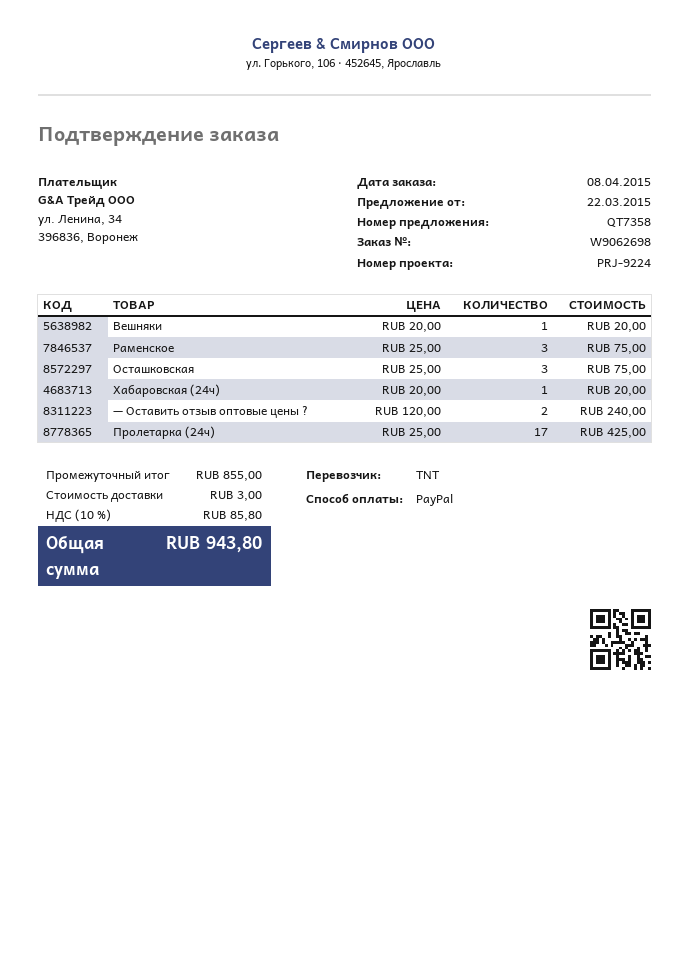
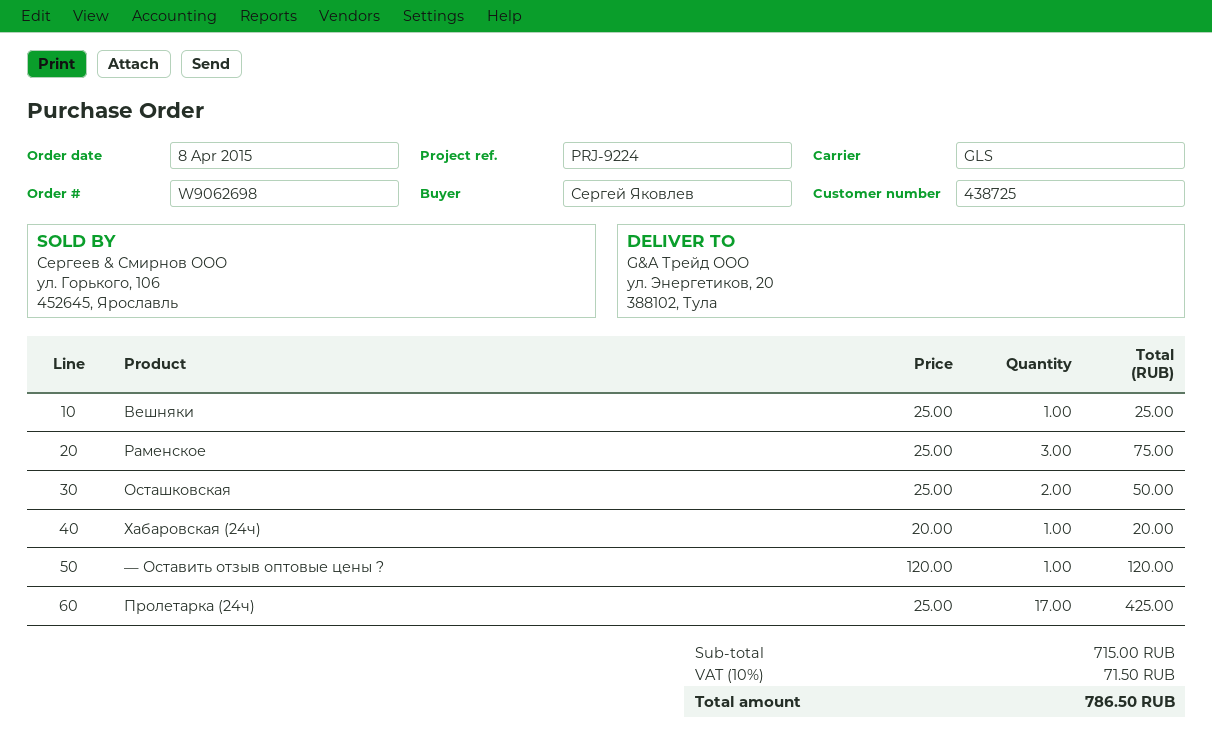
shipping method: TNT -> GLS
Вешняки: 1 x 20.00 = 20.00 -> 1 x 25.00 = 25.00
Осташковская: 3 x 25.00 = 75.00 -> 2 x 25.00 = 50.00
— Оставить отзыв оптовые цены ?: 2 x 120.00 = 240.00 -> 1 x 120.00 = 120.00
subtotal: 855.00 -> 715.00
shipping: 3.00 -> none
tax: 10% = 85.80 -> 10% = 71.50
total: 943.80 -> 786.50

